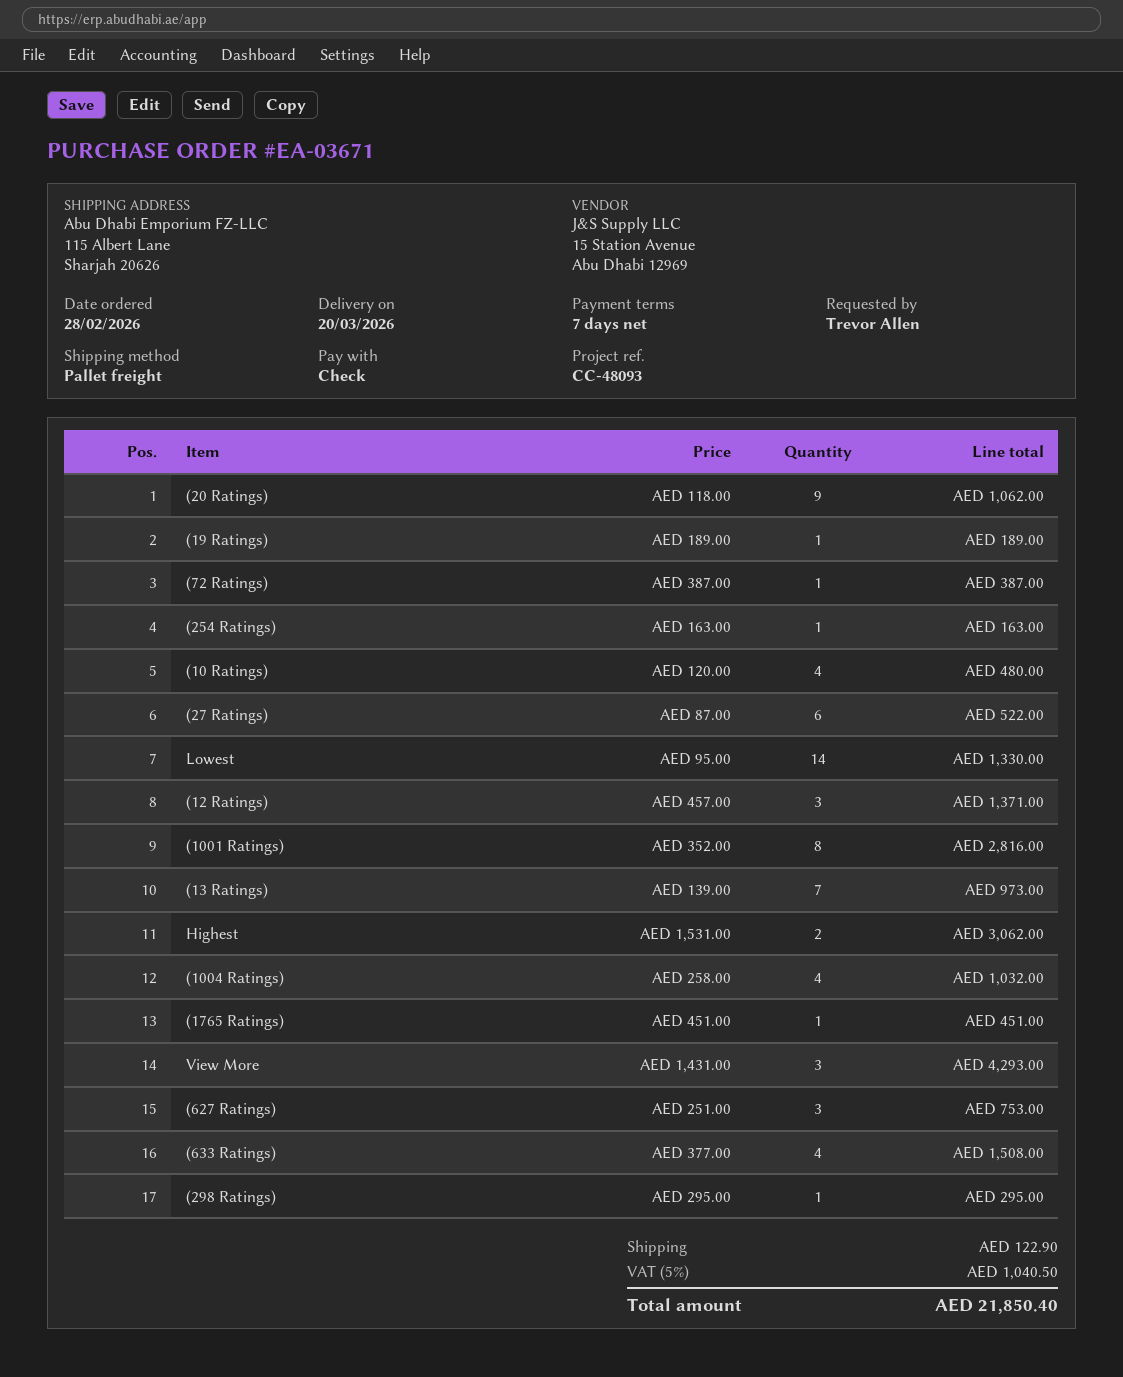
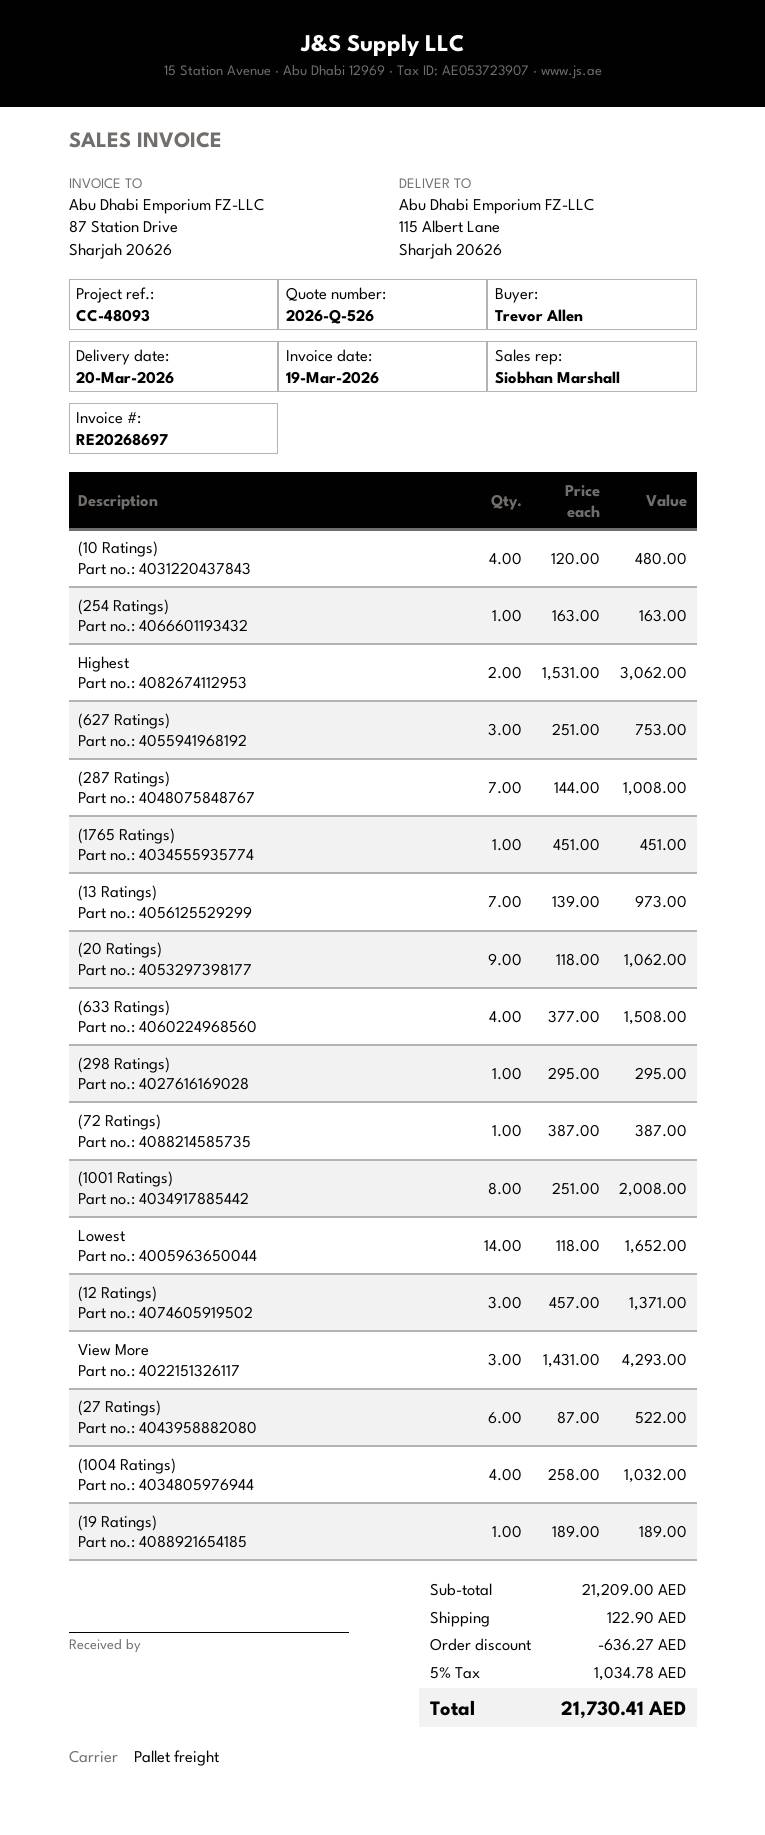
Lowest: 14 x 95.00 = 1330.00 -> 14 x 118.00 = 1652.00
(1001 Ratings): 8 x 352.00 = 2816.00 -> 8 x 251.00 = 2008.00
(287 Ratings): none -> 7 x 144.00 = 1008.00
discount: none -> 636.27
tax: 5% = 1040.50 -> 5% = 1034.78
total: 21850.40 -> 21730.41

